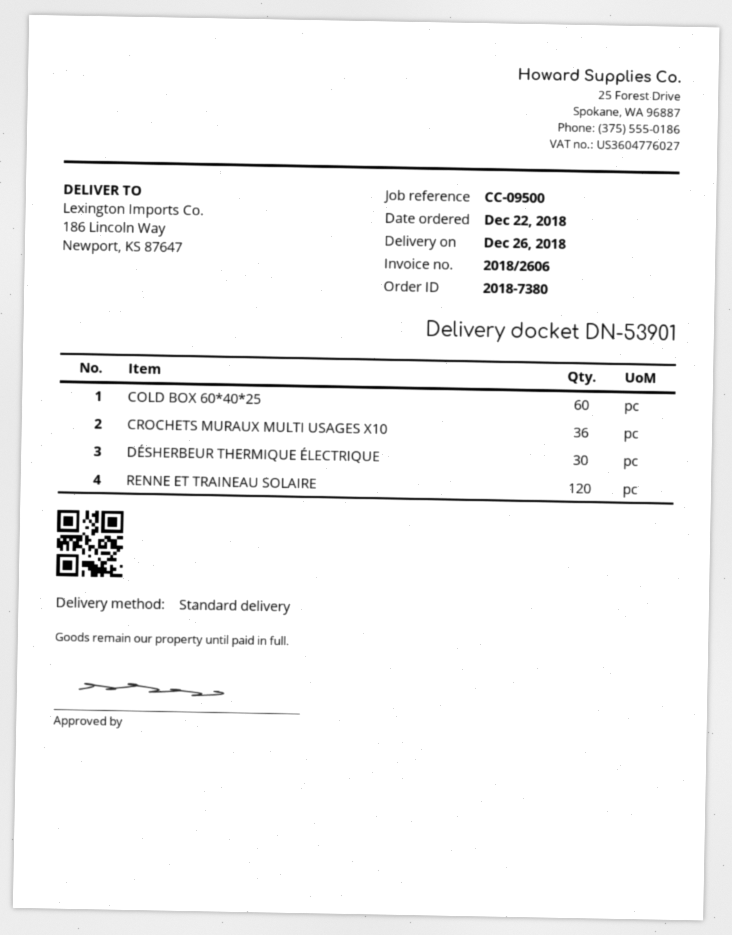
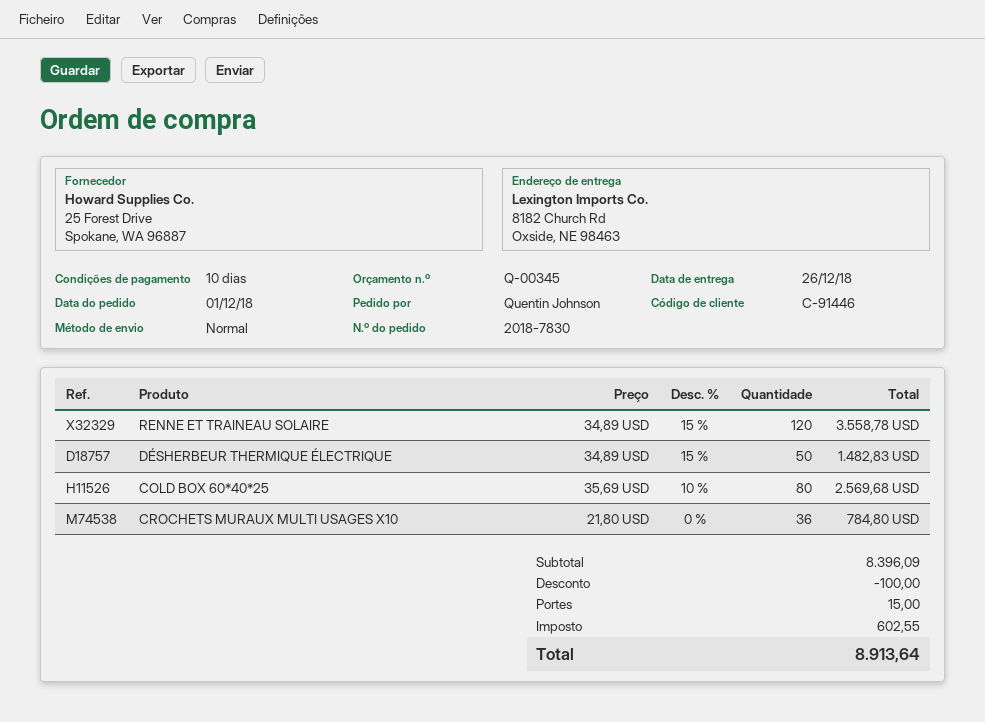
order number: 2018-7380 -> 2018-7830
order date: 2018-12-22 -> 2018-12-01
ship to: 186 Lincoln Way, Newport, KS 87647 -> 8182 Church Rd, Oxside, NE 98463
COLD BOX 60*40*25: 60 -> 80
DÉSHERBEUR THERMIQUE ÉLECTRIQUE: 30 -> 50

